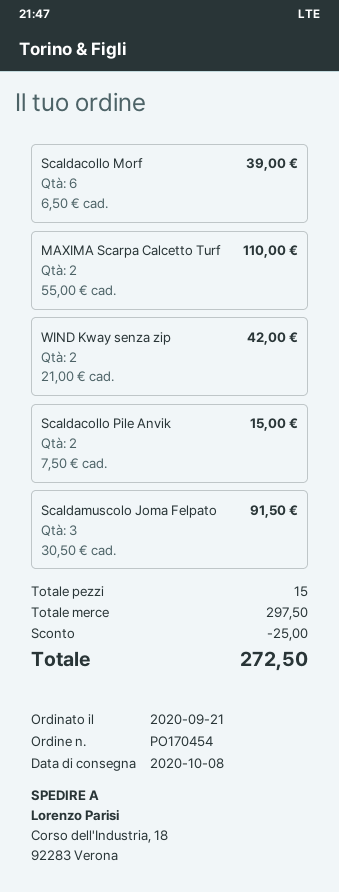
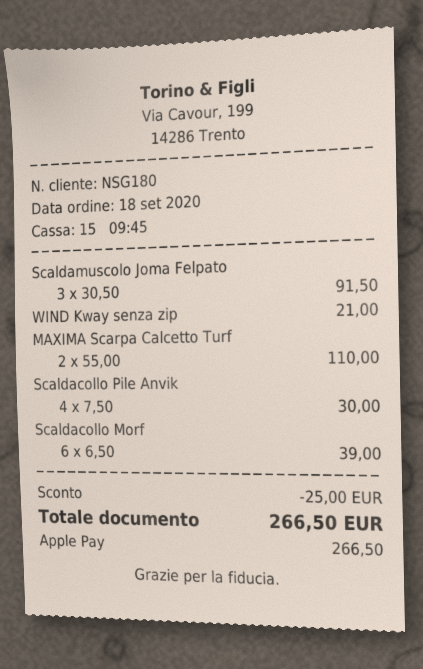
order date: 2020-09-21 -> 2020-09-18
WIND Kway senza zip: 2 x 21.00 = 42.00 -> 1 x 21.00 = 21.00
Scaldacollo Pile Anvik: 2 x 7.50 = 15.00 -> 4 x 7.50 = 30.00
total: 272.50 -> 266.50

